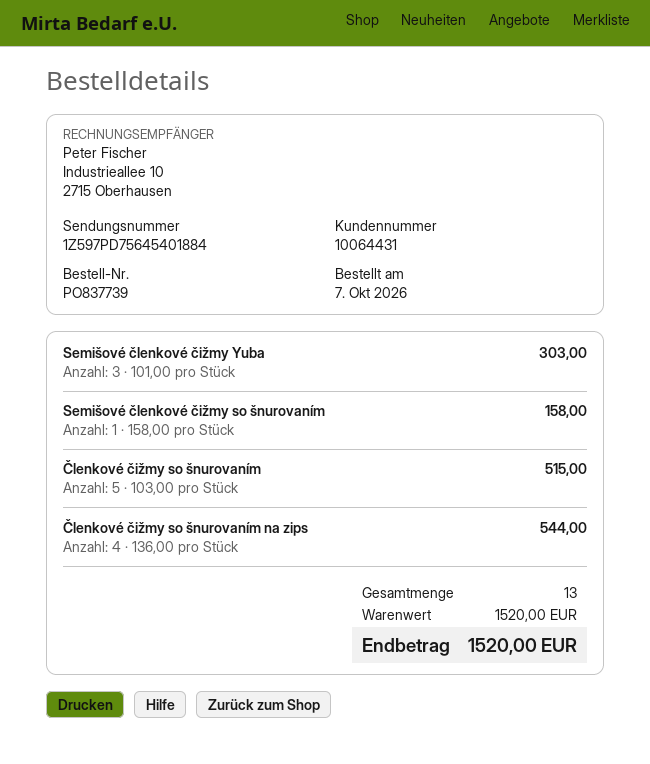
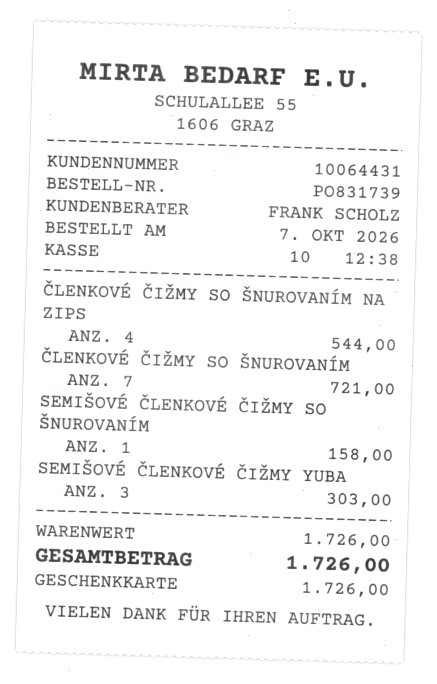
order number: PO837739 -> PO831739
Členkové čižmy so šnurovaním: 5 for 515.00 -> 7 for 721.00
subtotal: 1520.00 -> 1726.00
total: 1520.00 -> 1726.00

